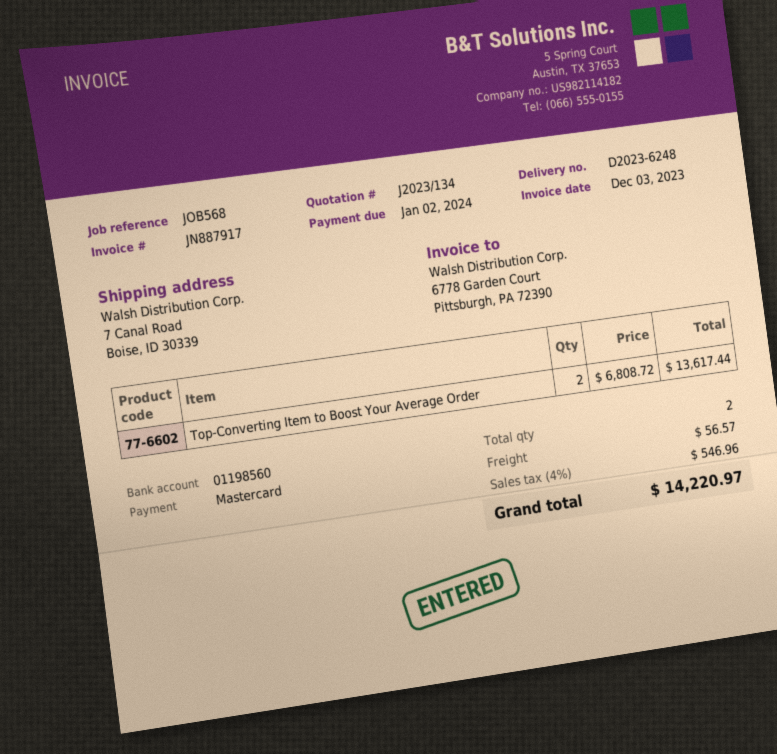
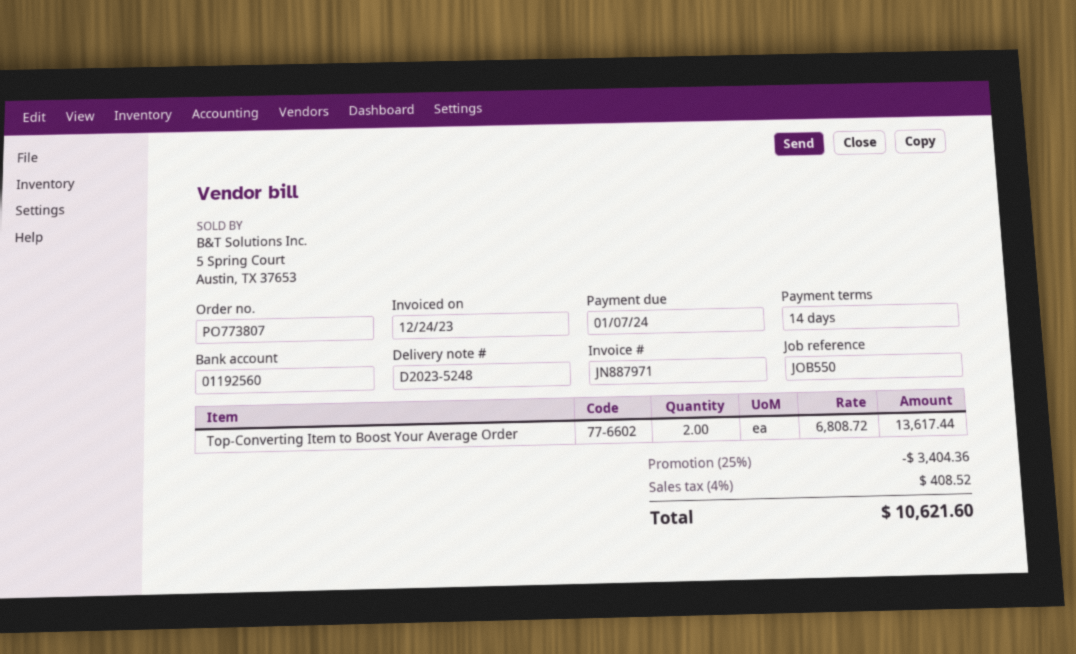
delivery note number: D2023-6248 -> D2023-5248
invoice number: JN887917 -> JN887971
invoice date: 2023-12-03 -> 2023-12-24
due date: 2024-01-02 -> 2024-01-07
reference: JOB568 -> JOB550
bank account: 01198560 -> 01192560
discount: none -> 25% = 3404.36
shipping: 56.57 -> none
tax: 4% = 546.96 -> 4% = 408.52
total: 14220.97 -> 10621.60

